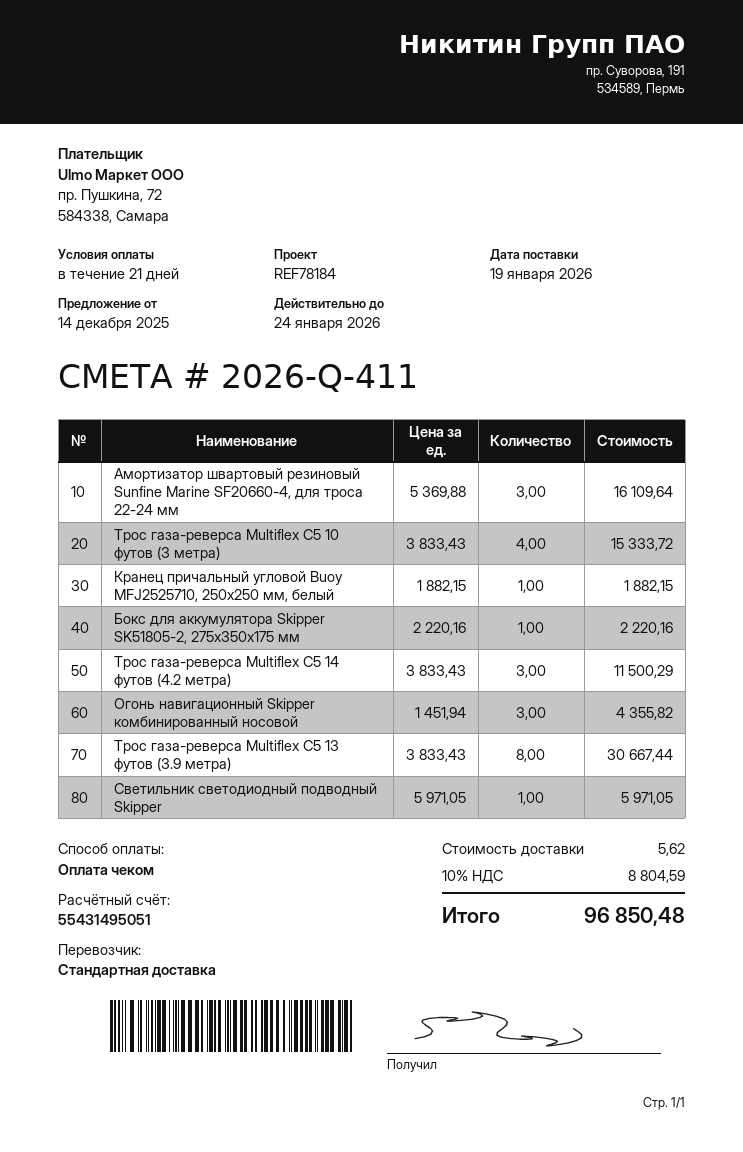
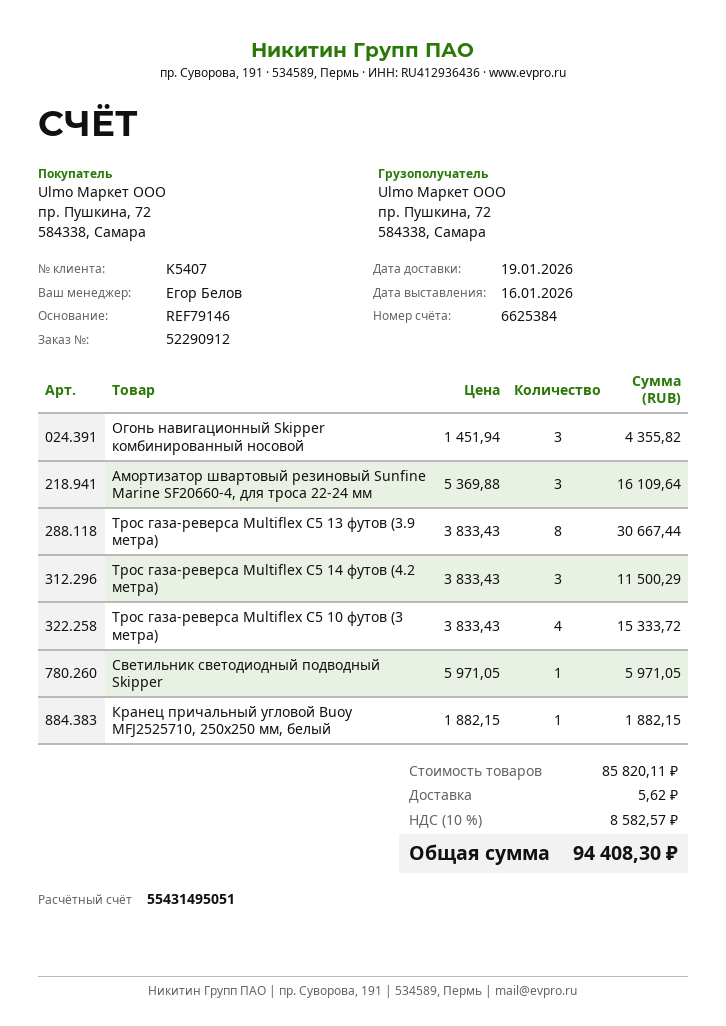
reference: REF78184 -> REF79146
Бокс для аккумулятора Skipper SK51805-2, 275x350x175 мм: 1 x 2220.16 = 2220.16 -> none
tax: 10% = 8804.59 -> 10% = 8582.57
total: 96850.48 -> 94408.30

